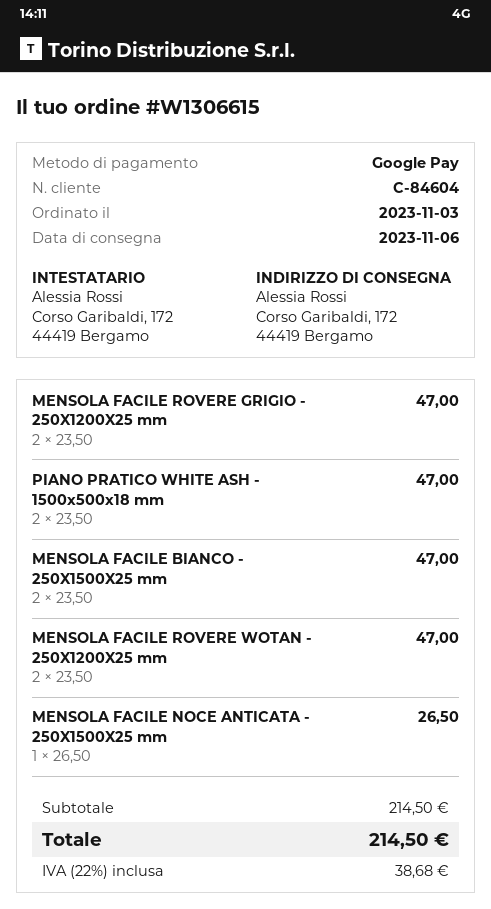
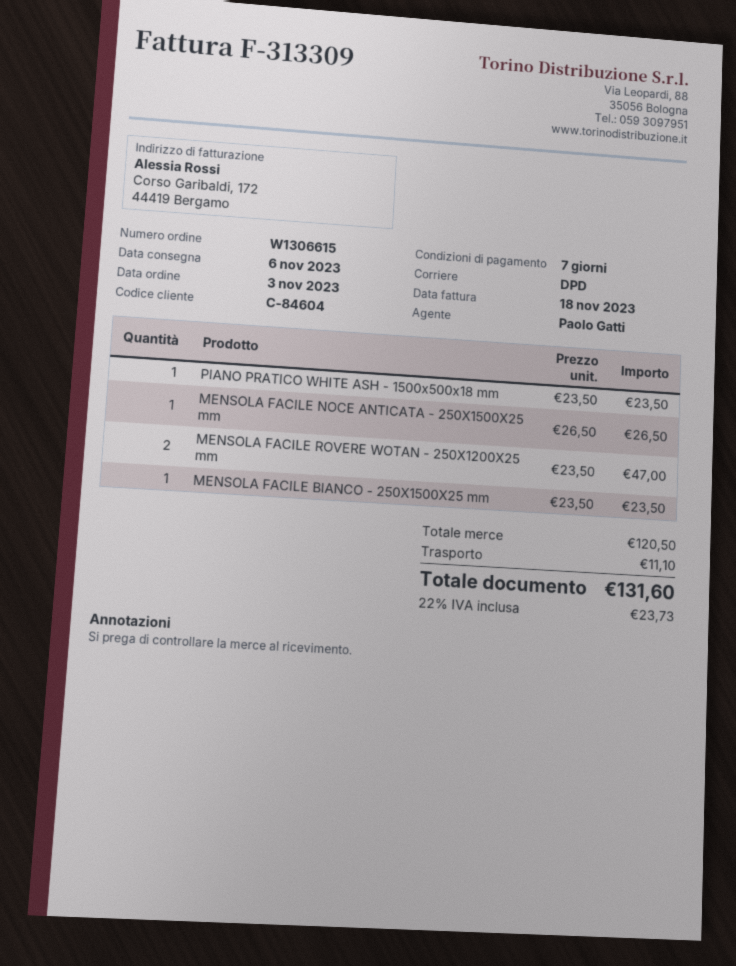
MENSOLA FACILE ROVERE GRIGIO - 250X1200X25 mm: 2 x 23.50 = 47.00 -> none
PIANO PRATICO WHITE ASH - 1500x500x18 mm: 2 x 23.50 = 47.00 -> 1 x 23.50 = 23.50
MENSOLA FACILE BIANCO - 250X1500X25 mm: 2 x 23.50 = 47.00 -> 1 x 23.50 = 23.50
subtotal: 214.50 -> 120.50
shipping: none -> 11.10
tax: 22% = 38.68 -> 22% = 23.73
total: 214.50 -> 131.60

